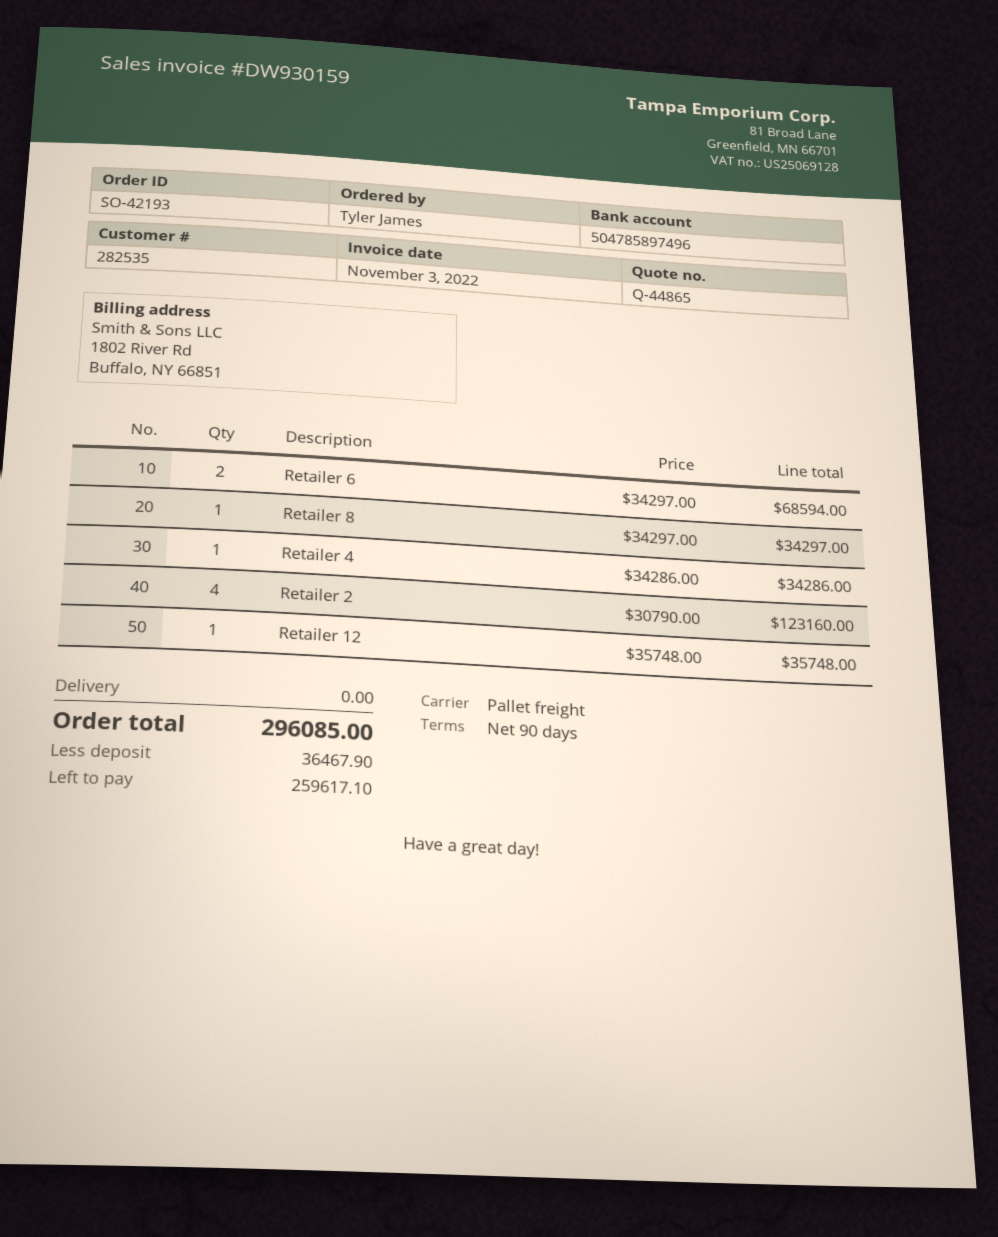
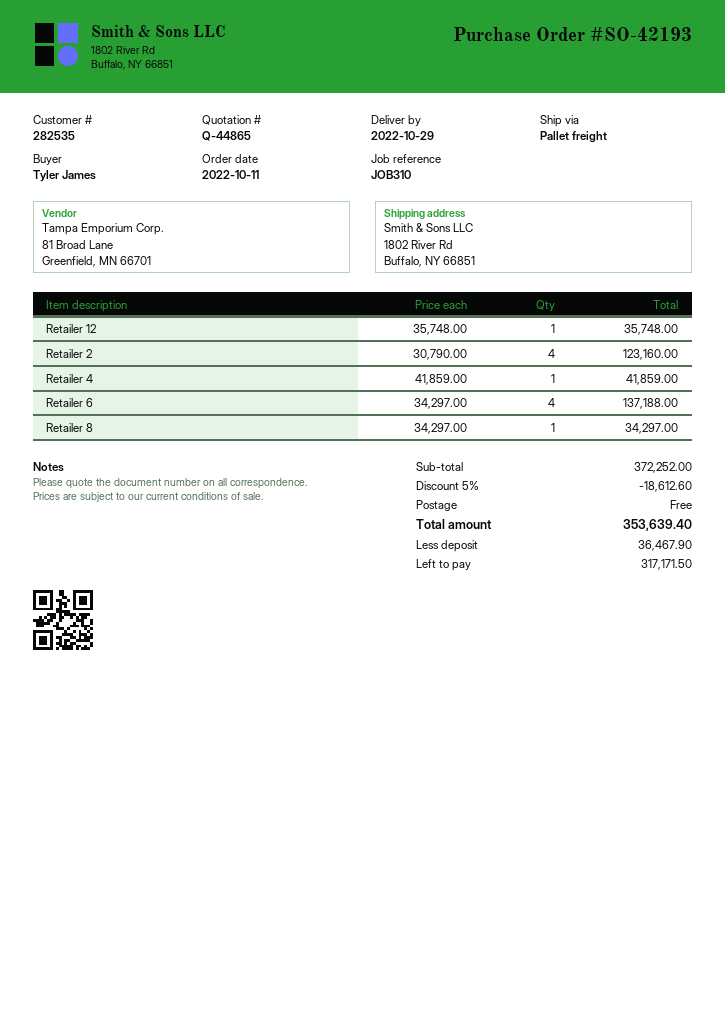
Retailer 6: 2 x 34297.00 = 68594.00 -> 4 x 34297.00 = 137188.00
Retailer 4: 1 x 34286.00 = 34286.00 -> 1 x 41859.00 = 41859.00
discount: none -> 5% = 18612.60
total: 296085.00 -> 353639.40
balance: 259617.10 -> 317171.50

